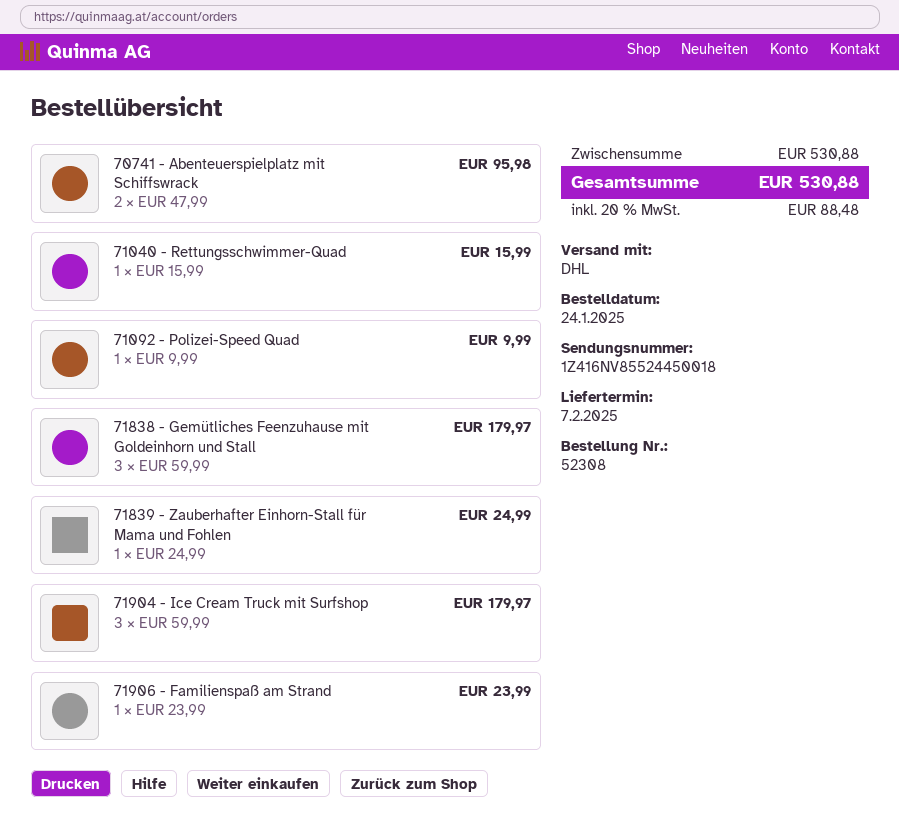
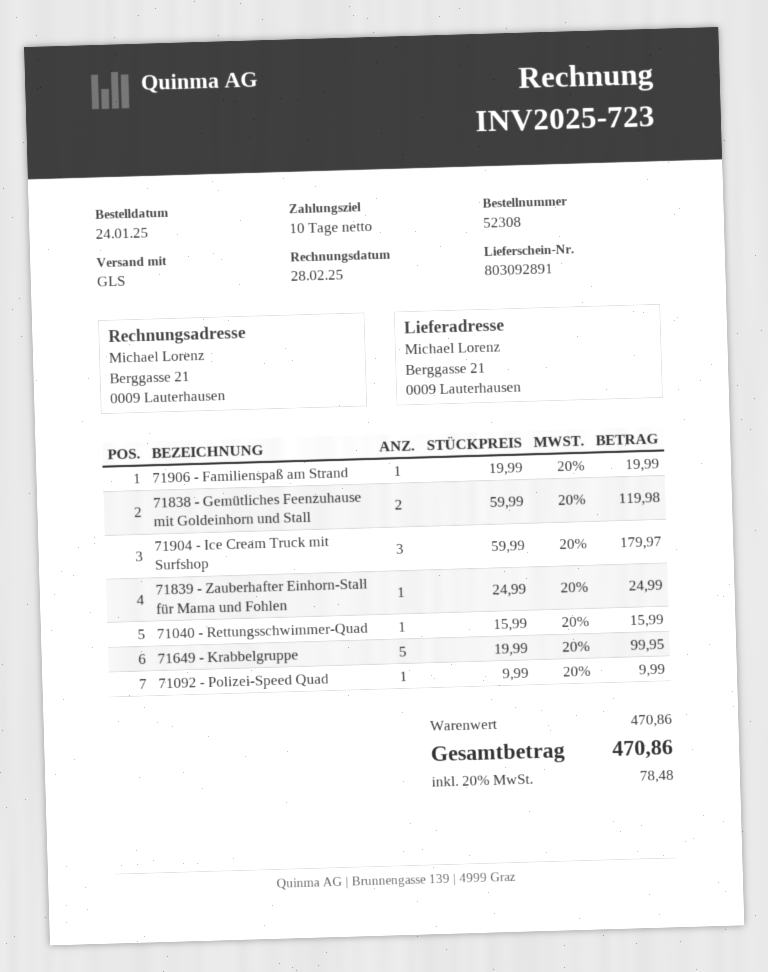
shipping method: DHL -> GLS
70741 - Abenteuerspielplatz mit Schiffswrack: 2 x 47.99 = 95.98 -> none
71838 - Gemütliches Feenzuhause mit Goldeinhorn und Stall: 3 x 59.99 = 179.97 -> 2 x 59.99 = 119.98
71906 - Familienspaß am Strand: 1 x 23.99 = 23.99 -> 1 x 19.99 = 19.99
71649 - Krabbelgruppe: none -> 5 x 19.99 = 99.95
subtotal: 530.88 -> 470.86
tax: 20% = 88.48 -> 20% = 78.48
total: 530.88 -> 470.86

